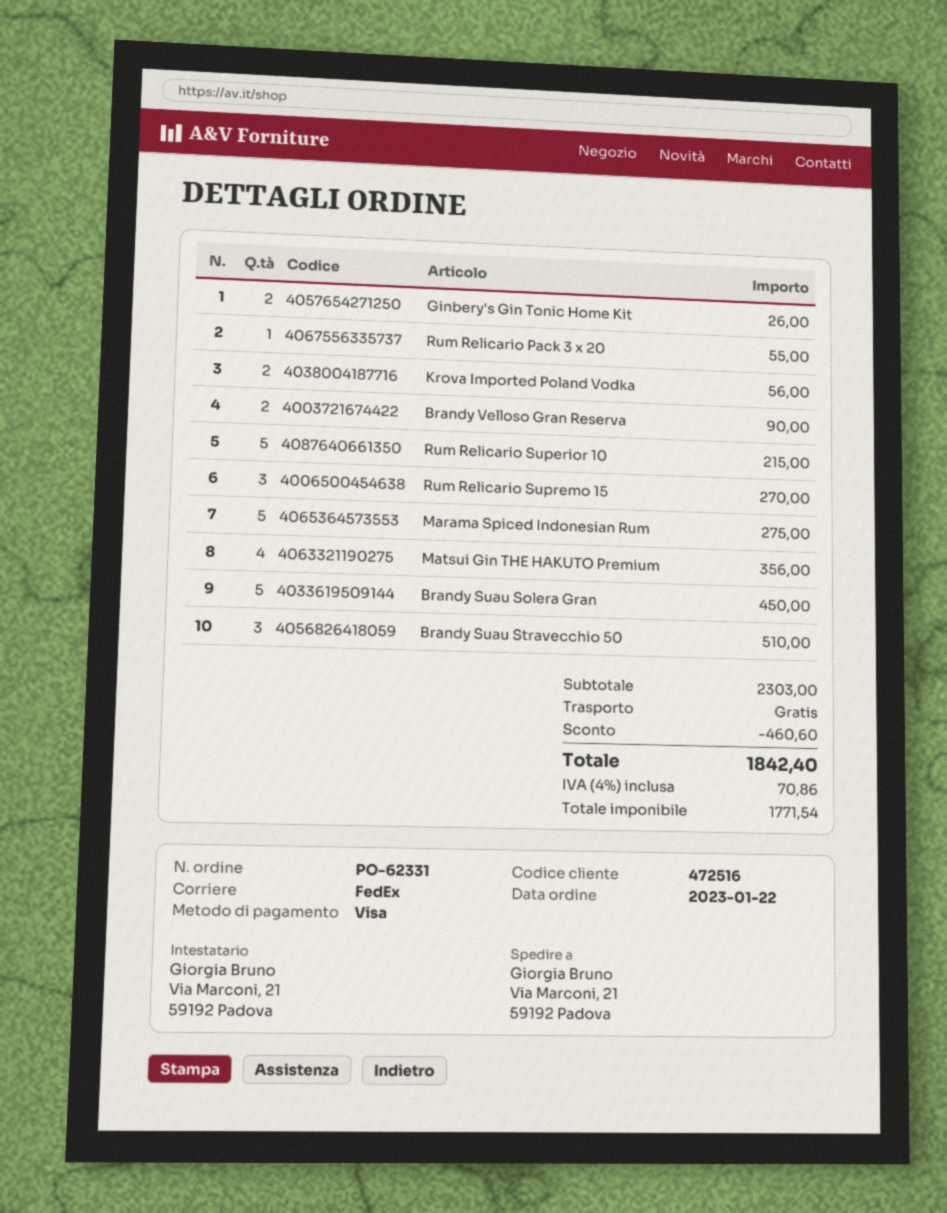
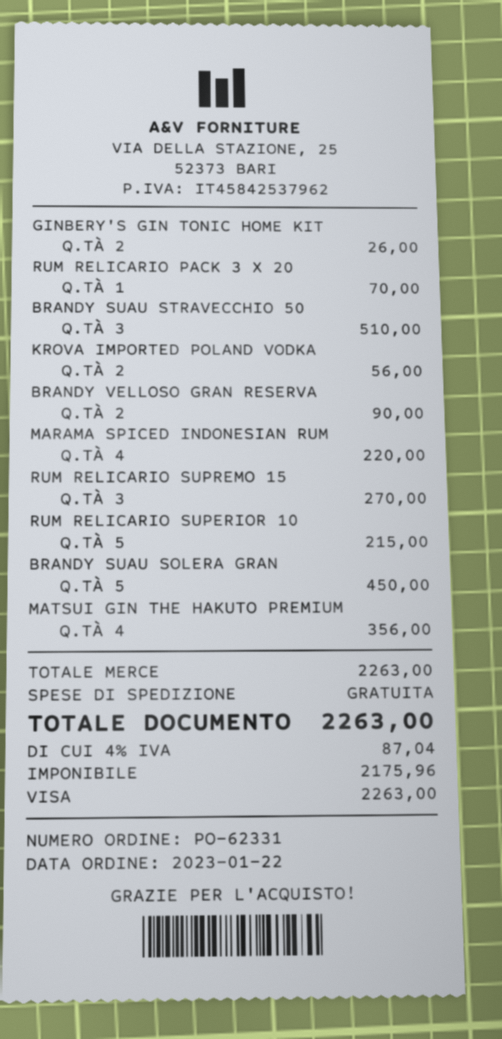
Rum Relicario Pack 3 x 20: 1 for 55.00 -> 1 for 70.00
Marama Spiced Indonesian Rum: 5 for 275.00 -> 4 for 220.00
subtotal: 2303.00 -> 2263.00
discount: 460.60 -> none
net: 1771.54 -> 2175.96
tax: 4% = 70.86 -> 4% = 87.04
total: 1842.40 -> 2263.00

